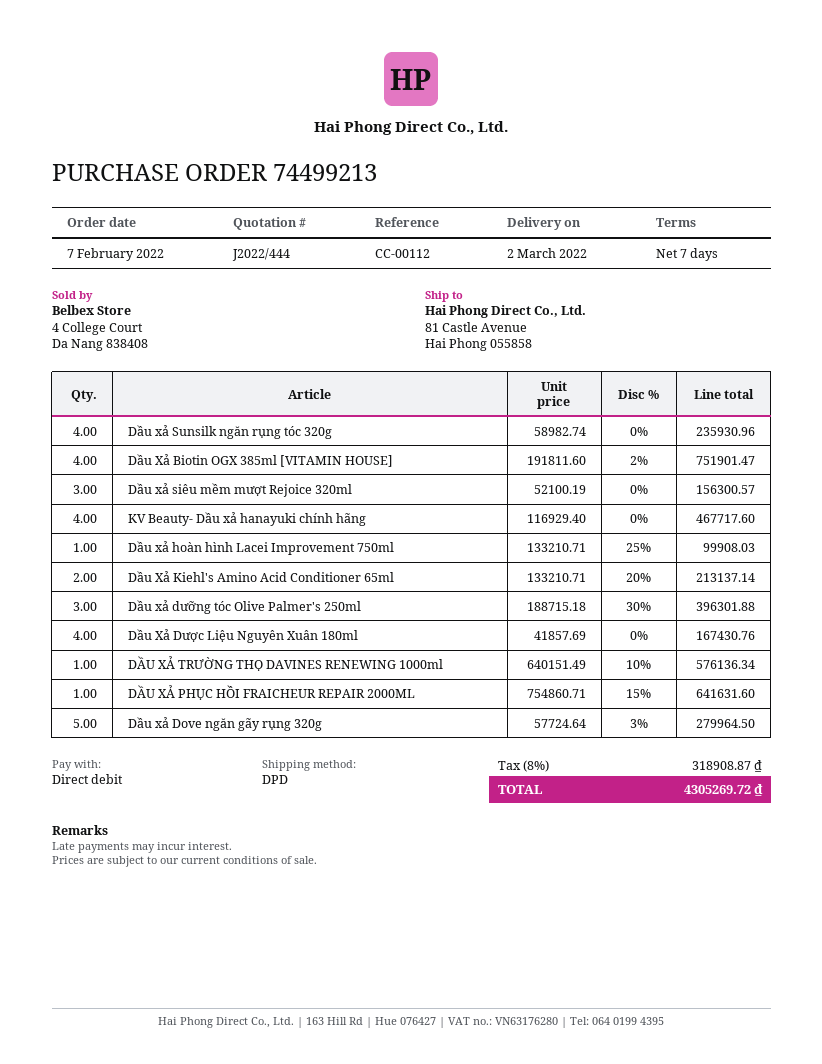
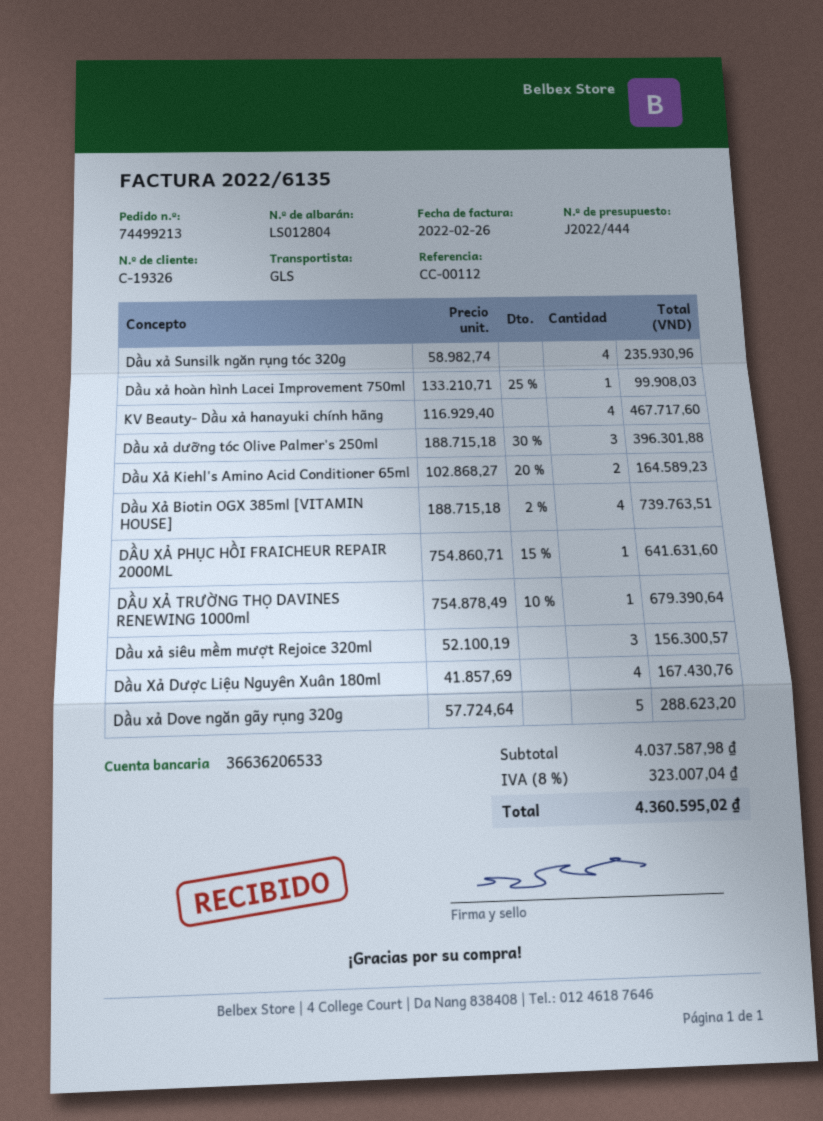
shipping method: DPD -> GLS
Dầu Xả Biotin OGX 385ml [VITAMIN HOUSE]: 4 x 191811.60 - 2% = 751901.47 -> 4 x 188715.18 - 2% = 739763.51
Dầu Xả Kiehl's Amino Acid Conditioner 65ml: 2 x 133210.71 - 20% = 213137.14 -> 2 x 102868.27 - 20% = 164589.23
DẦU XẢ TRƯỜNG THỌ DAVINES RENEWING 1000ml: 1 x 640151.49 - 10% = 576136.34 -> 1 x 754878.49 - 10% = 679390.64
Dầu xả Dove ngăn gãy rụng 320g: 5 x 57724.64 - 3% = 279964.50 -> 5 x 57724.64 = 288623.20
tax: 8% = 318908.87 -> 8% = 323007.04
total: 4305269.72 -> 4360595.02

